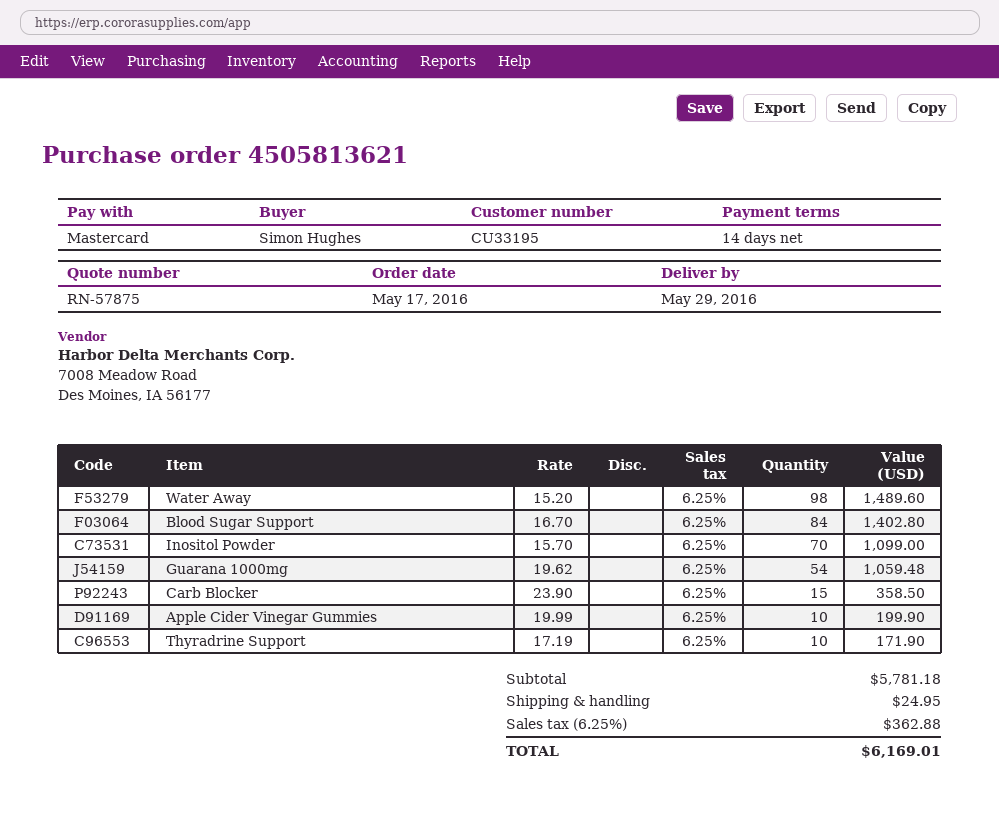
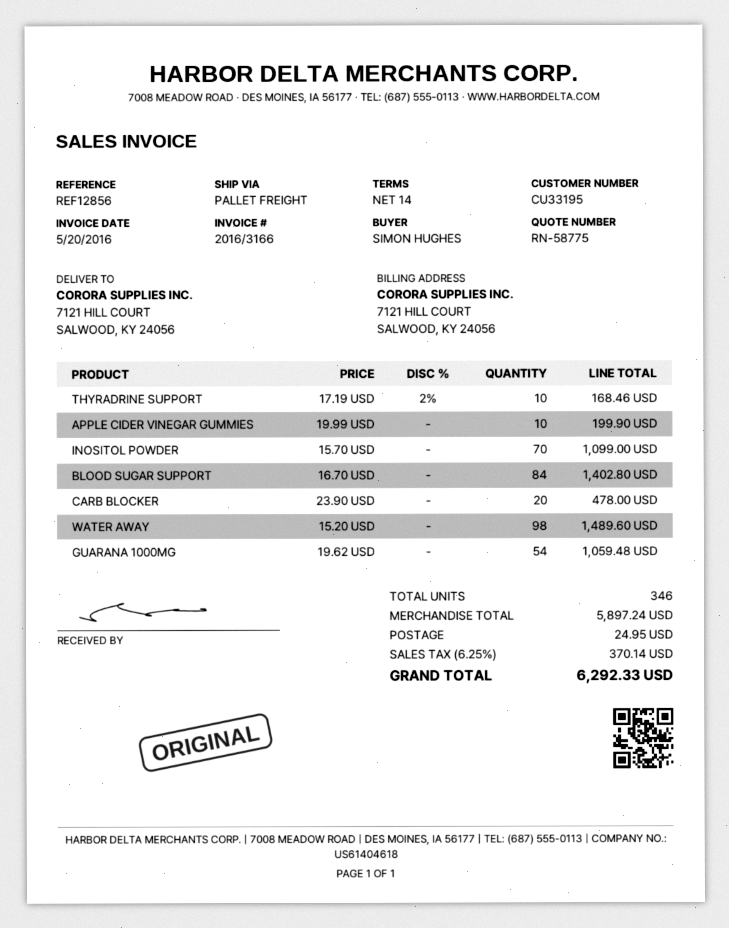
quote number: RN-57875 -> RN-58775
Carb Blocker: 15 x 23.90 = 358.50 -> 20 x 23.90 = 478.00
Thyradrine Support: 10 x 17.19 = 171.90 -> 10 x 17.19 - 2% = 168.46
subtotal: 5781.18 -> 5897.24
tax: 6.25% = 362.88 -> 6.25% = 370.14
total: 6169.01 -> 6292.33

